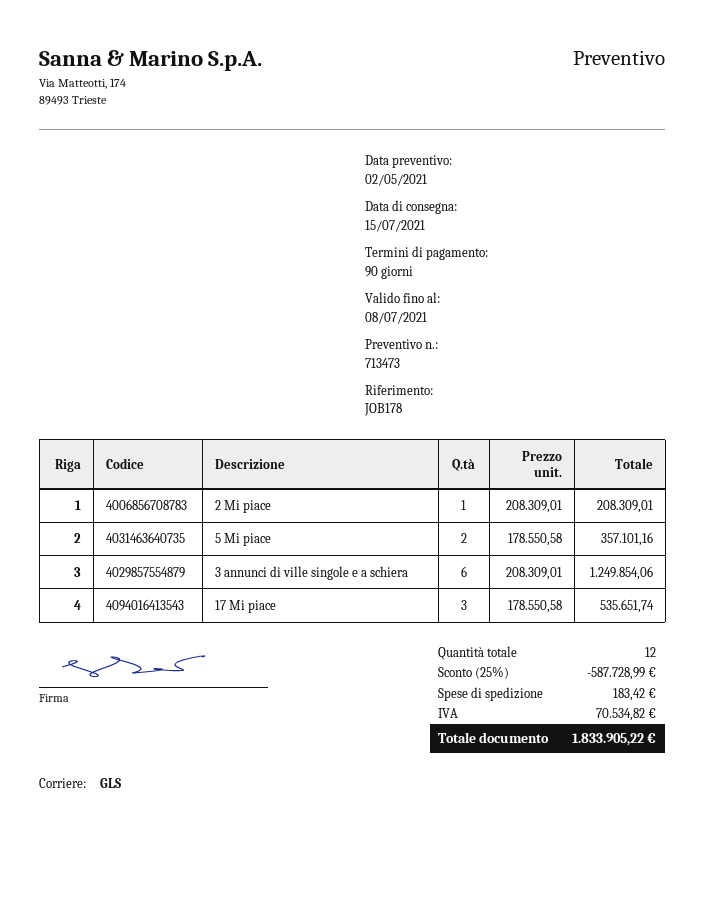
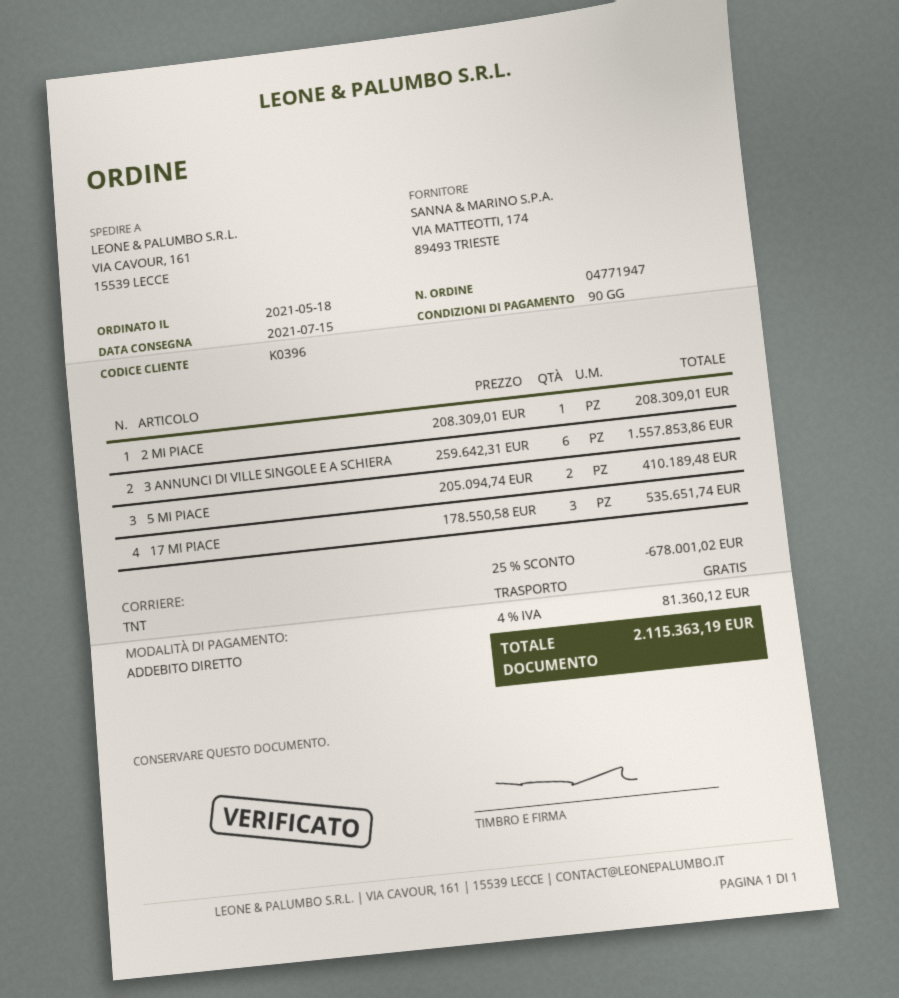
shipping method: GLS -> TNT
5 Mi piace: 2 x 178550.58 = 357101.16 -> 2 x 205094.74 = 410189.48
3 annunci di ville singole e a schiera: 6 x 208309.01 = 1249854.06 -> 6 x 259642.31 = 1557853.86
discount: 25% = 587728.99 -> 25% = 678001.02
shipping: 183.42 -> 0.00
tax: 70534.82 -> 81360.12
total: 1833905.22 -> 2115363.19

